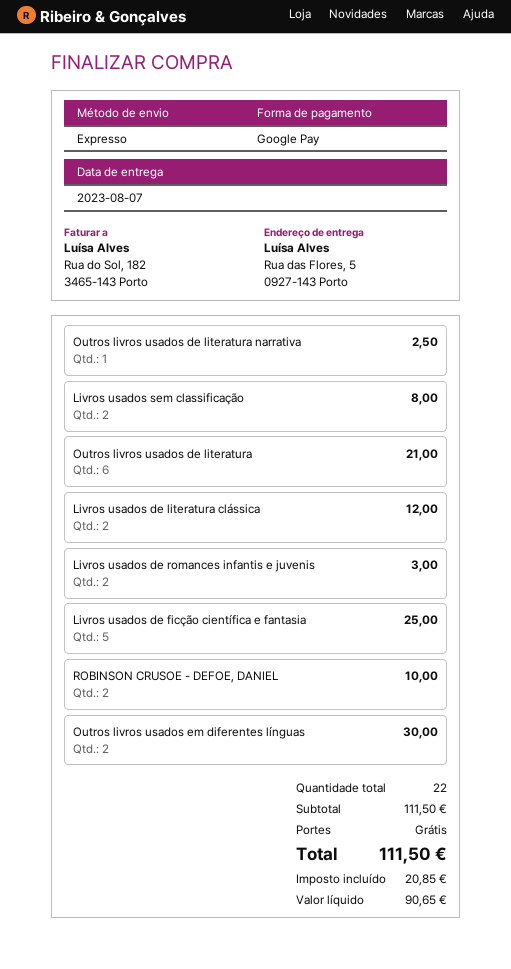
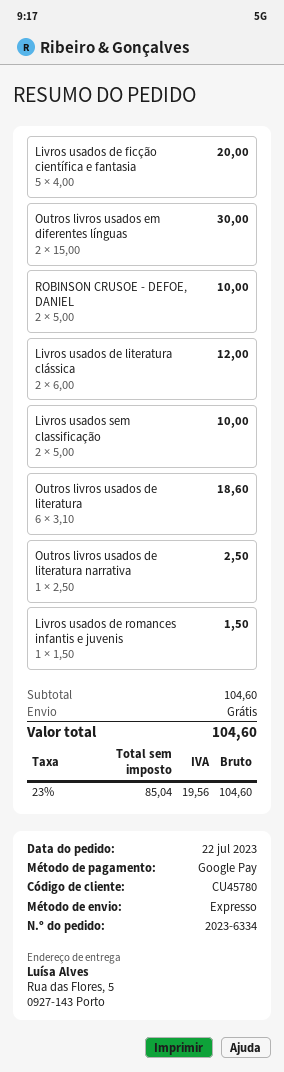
Livros usados sem classificação: 2 for 8.00 -> 2 for 10.00
Outros livros usados de literatura: 6 for 21.00 -> 6 for 18.60
Livros usados de romances infantis e juvenis: 2 for 3.00 -> 1 for 1.50
Livros usados de ficção científica e fantasia: 5 for 25.00 -> 5 for 20.00
subtotal: 111.50 -> 104.60
net: 90.65 -> 85.04
tax: 20.85 -> 19.56
total: 111.50 -> 104.60

